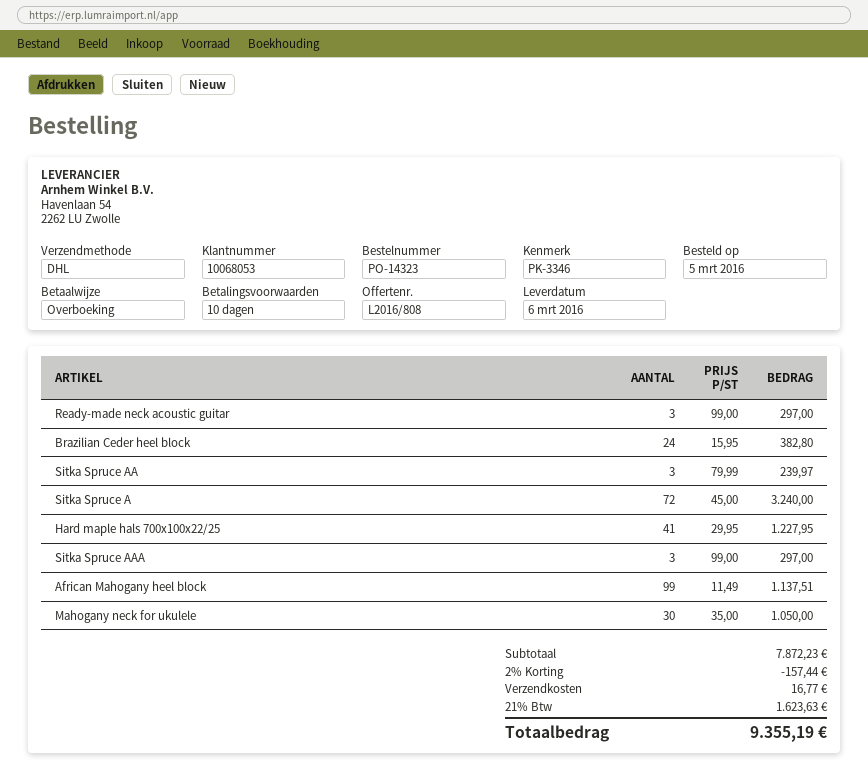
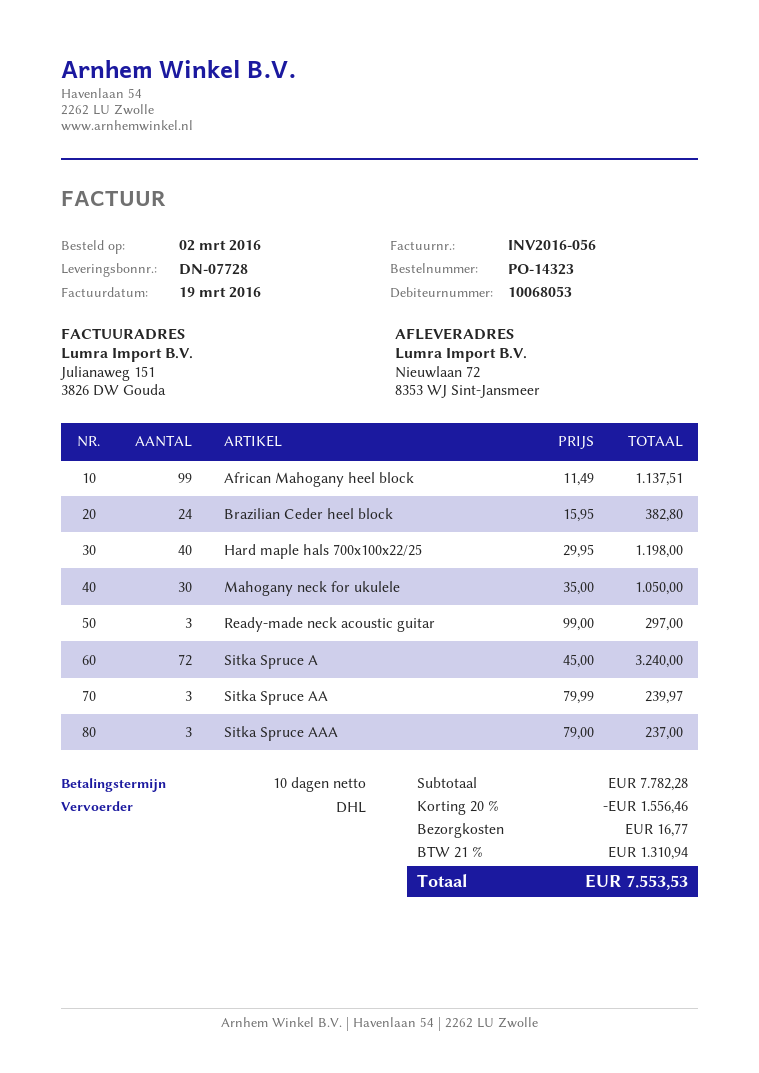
order date: 2016-03-05 -> 2016-03-02
Hard maple hals 700x100x22/25: 41 x 29.95 = 1227.95 -> 40 x 29.95 = 1198.00
Sitka Spruce AAA: 3 x 99.00 = 297.00 -> 3 x 79.00 = 237.00
subtotal: 7872.23 -> 7782.28
discount: 2% = 157.44 -> 20% = 1556.46
tax: 21% = 1623.63 -> 21% = 1310.94
total: 9355.19 -> 7553.53

